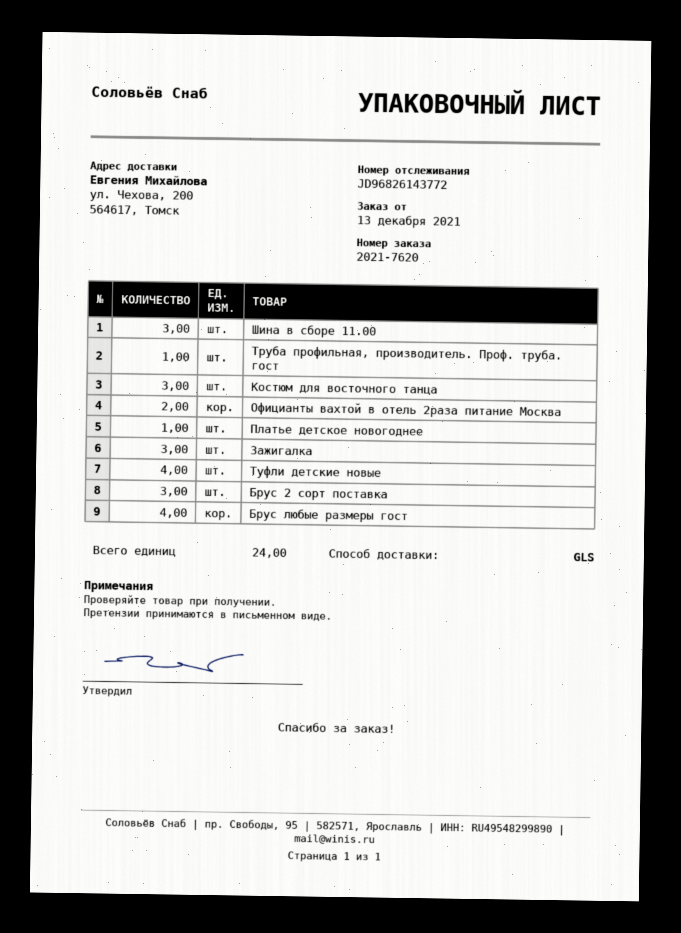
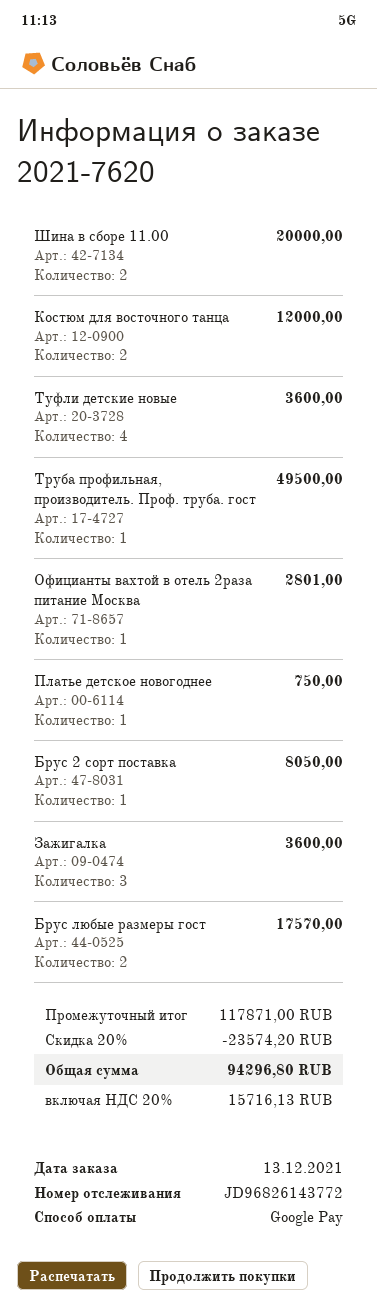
Шина в сборе 11.00: 3 -> 2
Костюм для восточного танца: 3 -> 2
Официанты вахтой в отель 2раза питание Москва: 2 -> 1
Брус 2 сорт поставка: 3 -> 1
Брус любые размеры гост: 4 -> 2

